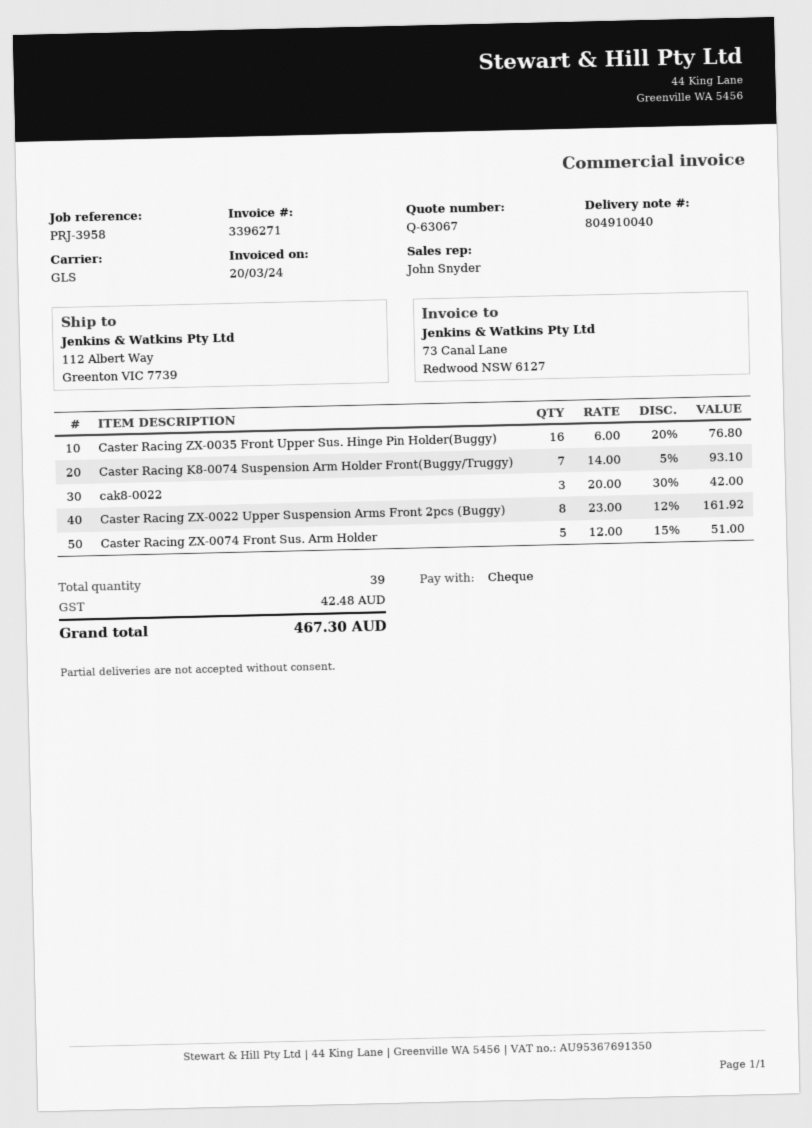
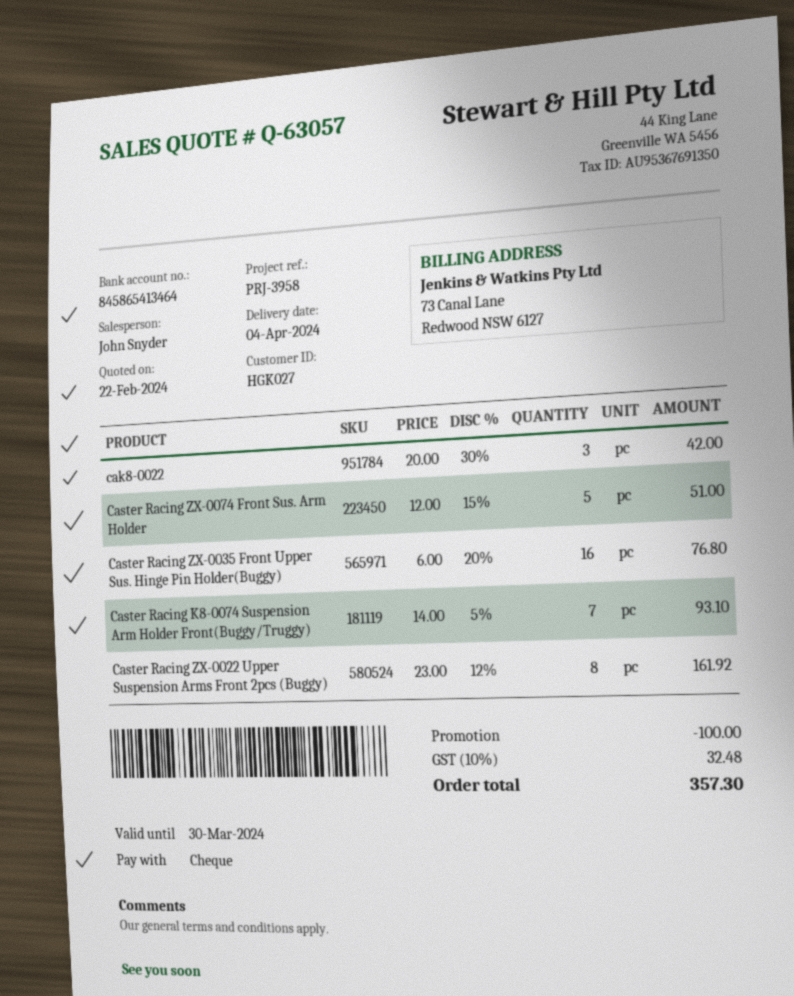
quote number: Q-63067 -> Q-63057
discount: none -> 100.00
tax: 42.48 -> 32.48
total: 467.30 -> 357.30

